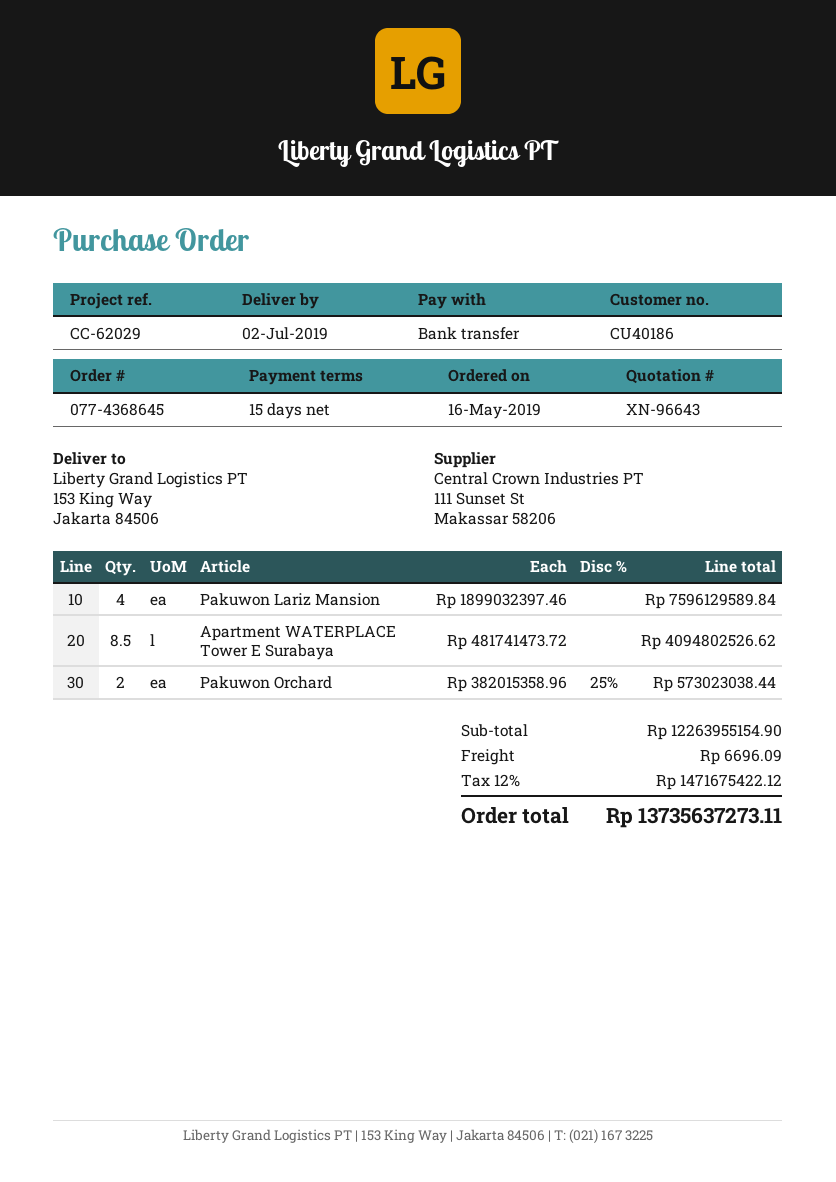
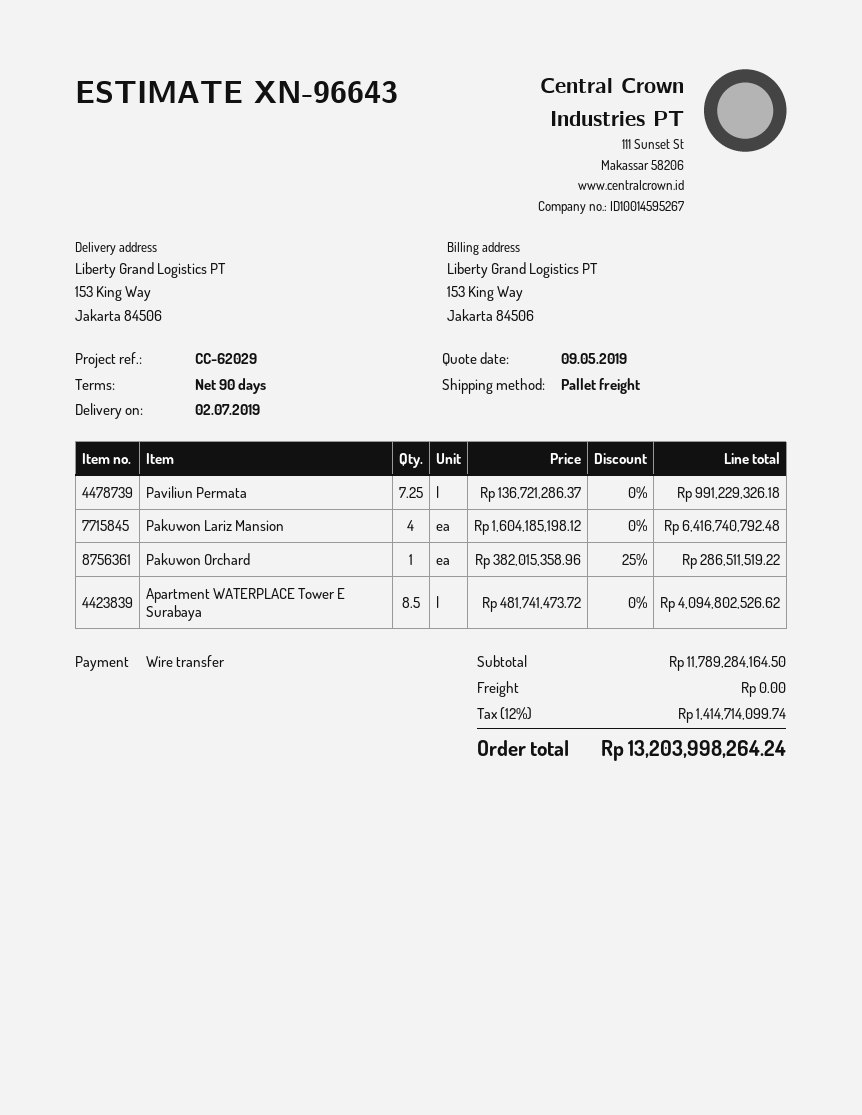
payment terms: 15 days -> 90 days
Pakuwon Lariz Mansion: 4 x 1899032397.46 = 7596129589.84 -> 4 x 1604185198.12 = 6416740792.48
Pakuwon Orchard: 2 x 382015358.96 - 25% = 573023038.44 -> 1 x 382015358.96 - 25% = 286511519.22
Paviliun Permata: none -> 7.25 x 136721286.37 = 991229326.18
subtotal: 12263955154.90 -> 11789284164.50
shipping: 6696.09 -> 0.00
tax: 12% = 1471675422.12 -> 12% = 1414714099.74
total: 13735637273.11 -> 13203998264.24

